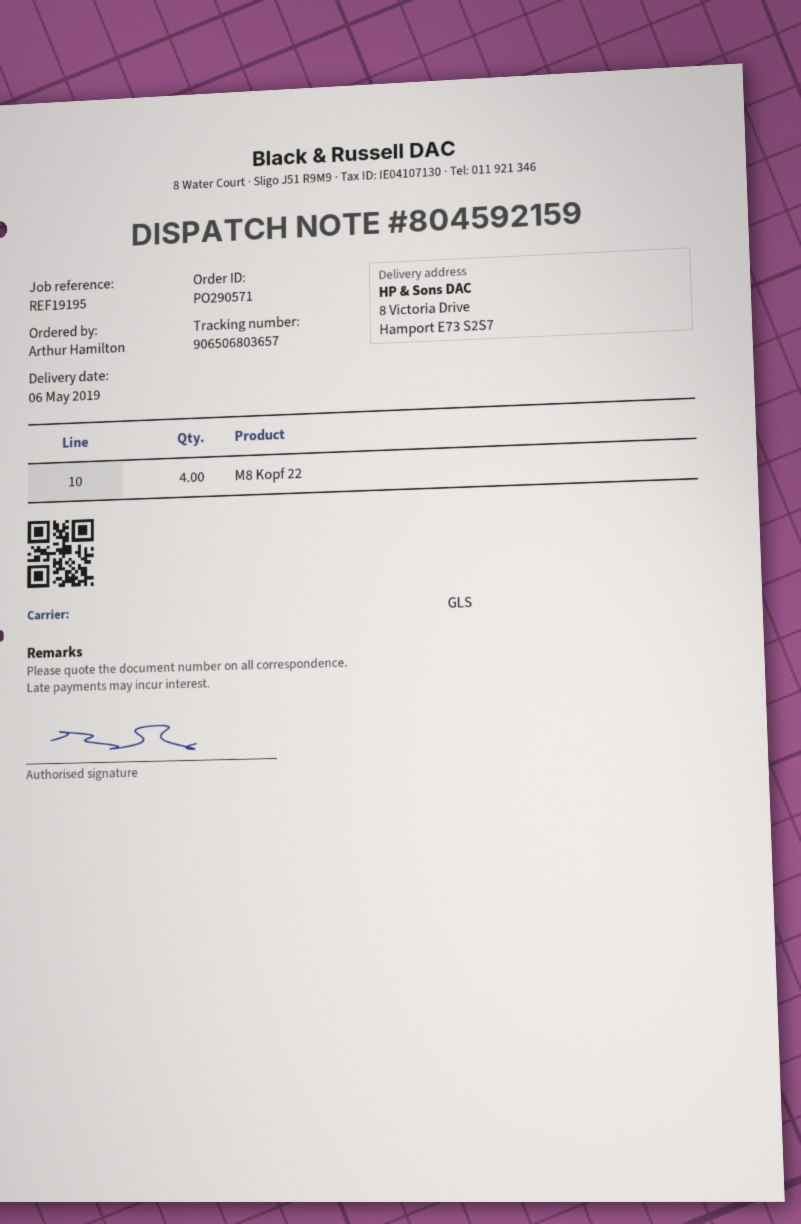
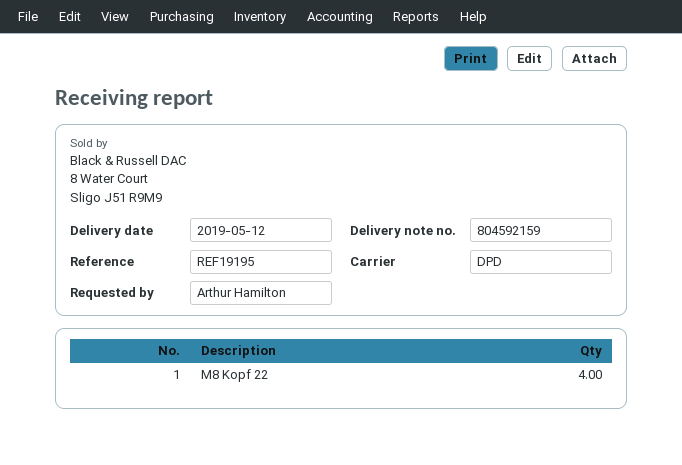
delivery date: 2019-05-06 -> 2019-05-12
shipping method: GLS -> DPD

